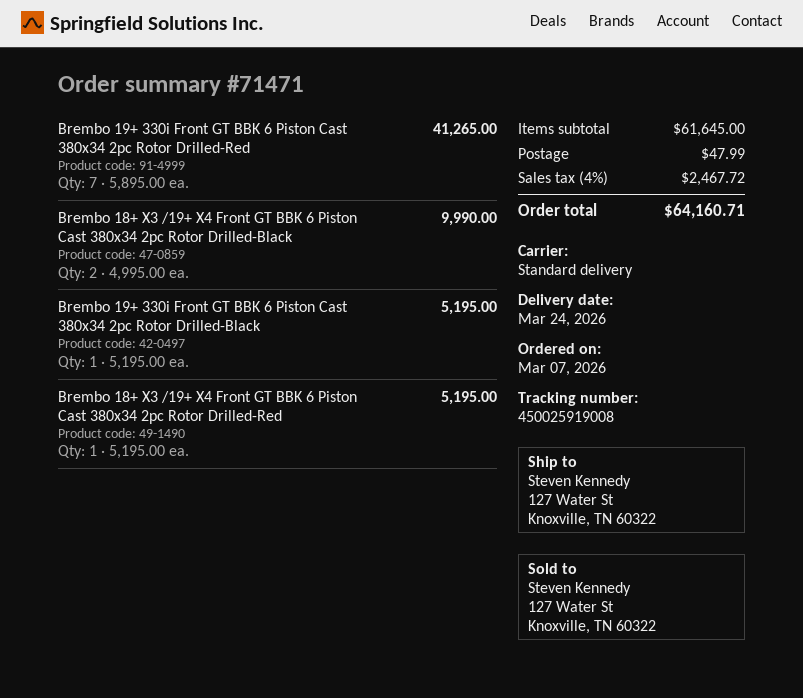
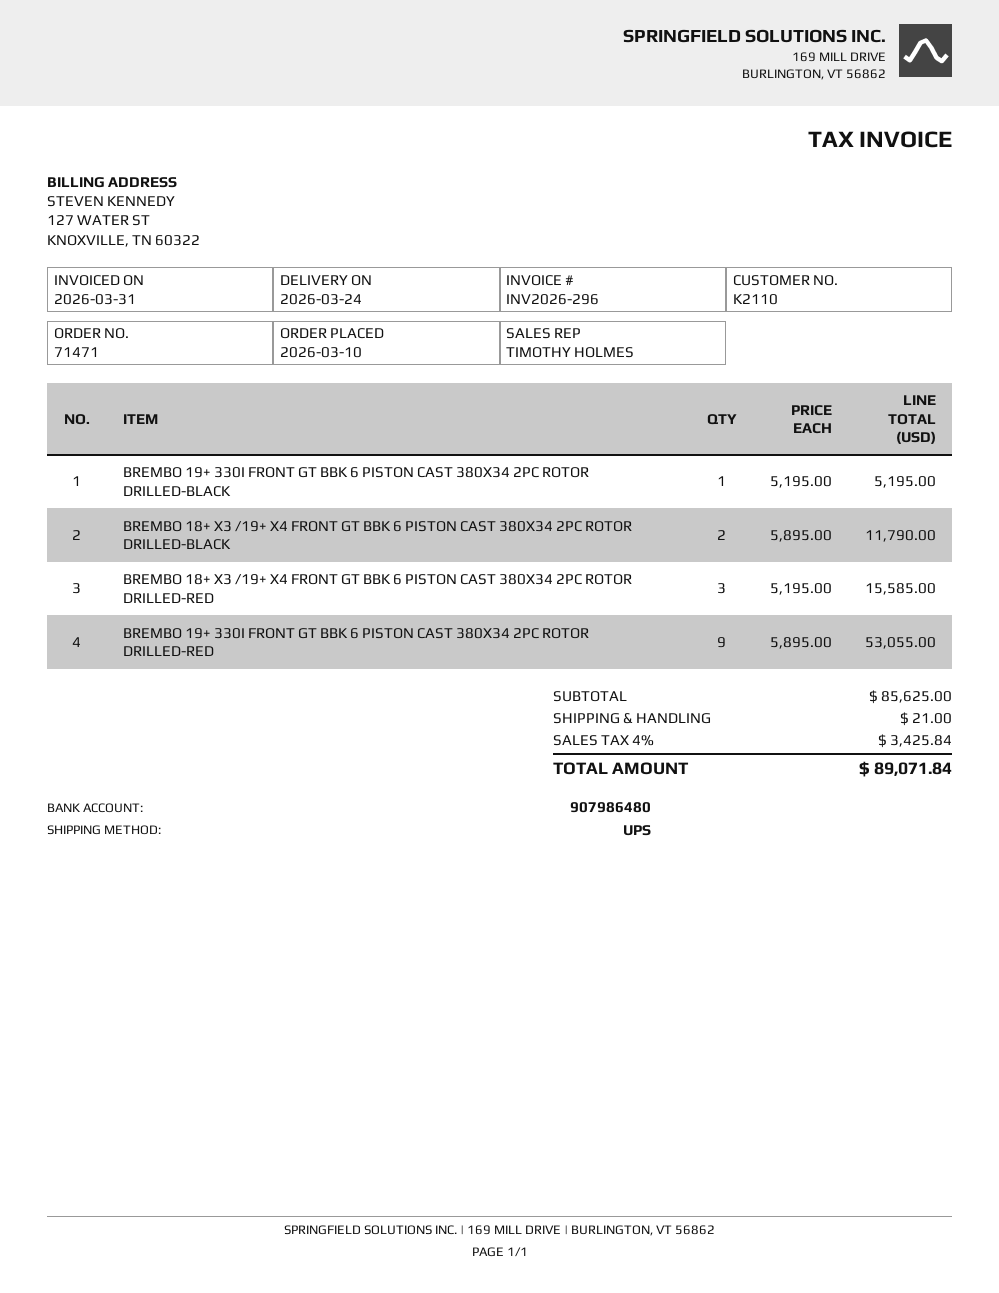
order date: 2026-03-07 -> 2026-03-10
shipping method: standard -> UPS
Brembo 19+ 330i Front GT BBK 6 Piston Cast 380x34 2pc Rotor Drilled-Red: 7 x 5895.00 = 41265.00 -> 9 x 5895.00 = 53055.00
Brembo 18+ X3 /19+ X4 Front GT BBK 6 Piston Cast 380x34 2pc Rotor Drilled-Black: 2 x 4995.00 = 9990.00 -> 2 x 5895.00 = 11790.00
Brembo 18+ X3 /19+ X4 Front GT BBK 6 Piston Cast 380x34 2pc Rotor Drilled-Red: 1 x 5195.00 = 5195.00 -> 3 x 5195.00 = 15585.00
subtotal: 61645.00 -> 85625.00
shipping: 47.99 -> 21.00
tax: 4% = 2467.72 -> 4% = 3425.84
total: 64160.71 -> 89071.84

